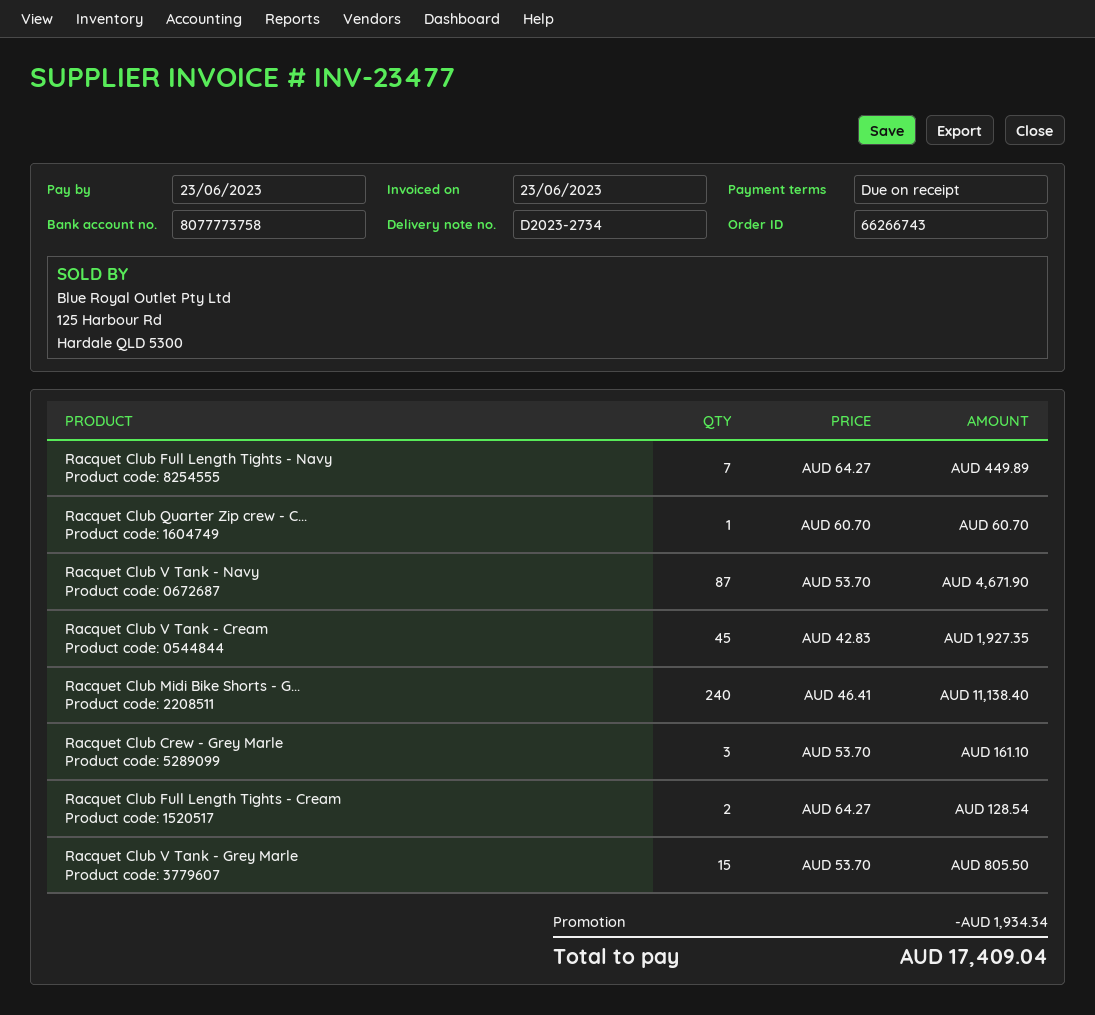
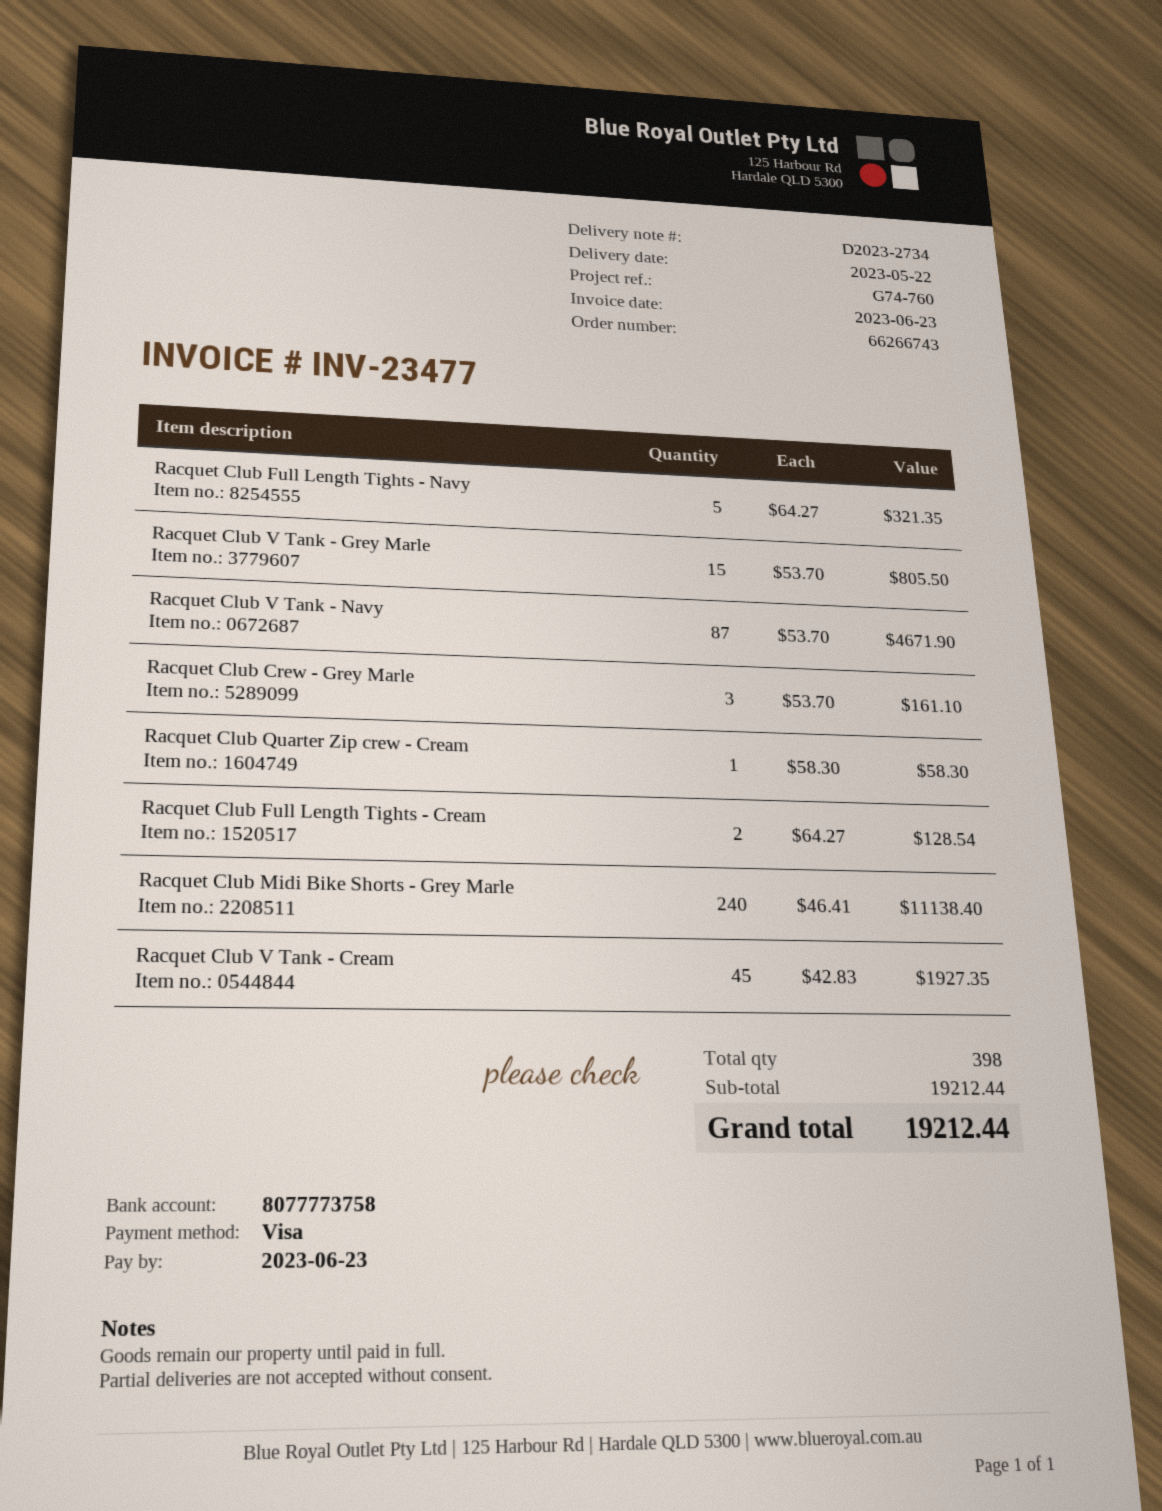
Racquet Club Full Length Tights - Navy: 7 x 64.27 = 449.89 -> 5 x 64.27 = 321.35
Racquet Club Quarter Zip crew - C...: 1 x 60.70 = 60.70 -> 1 x 58.30 = 58.30
discount: 1934.34 -> none
total: 17409.04 -> 19212.44

